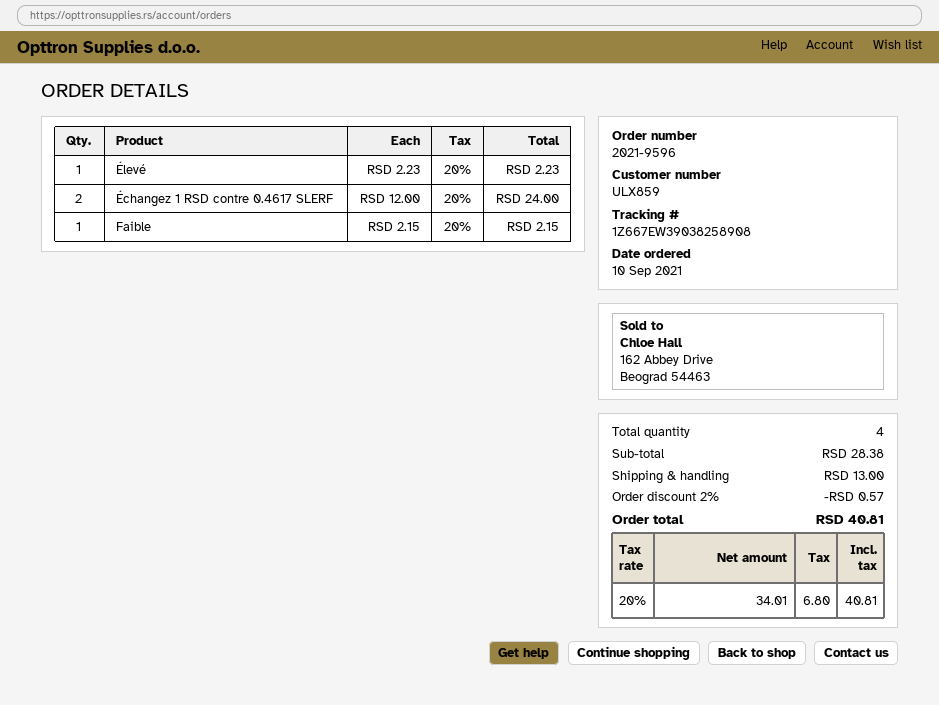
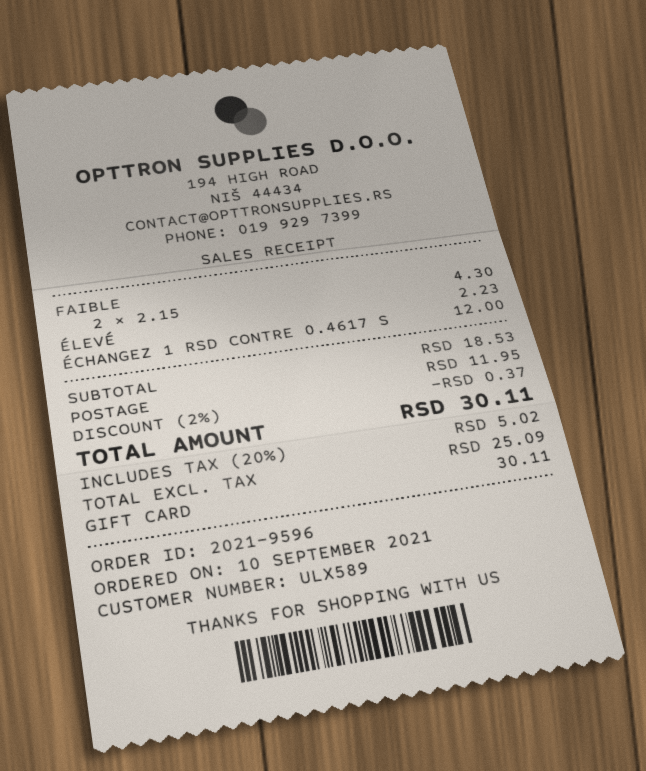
customer number: ULX859 -> ULX589
Échangez 1 RSD contre 0.4617 SLERF: 2 x 12.00 = 24.00 -> 1 x 12.00 = 12.00
Faible: 1 x 2.15 = 2.15 -> 2 x 2.15 = 4.30
subtotal: 28.38 -> 18.53
discount: 2% = 0.57 -> 2% = 0.37
shipping: 13.00 -> 11.95
net: 34.01 -> 25.09
tax: 20% = 6.80 -> 20% = 5.02
total: 40.81 -> 30.11

